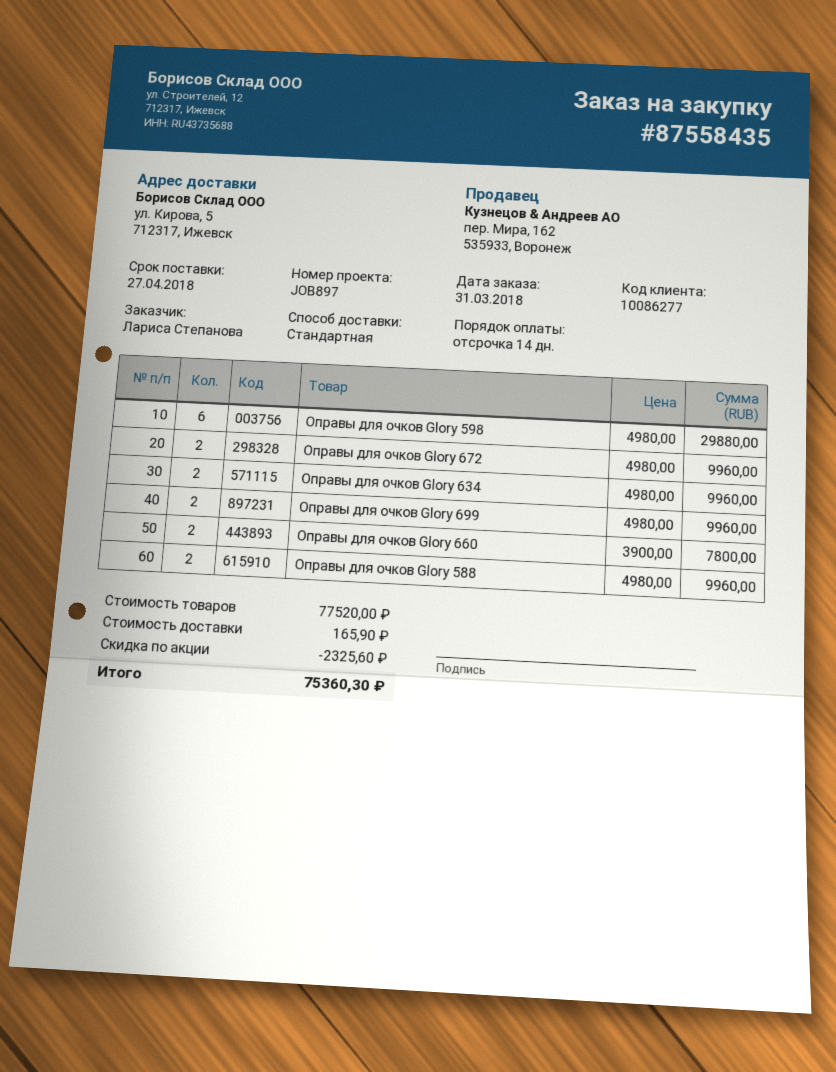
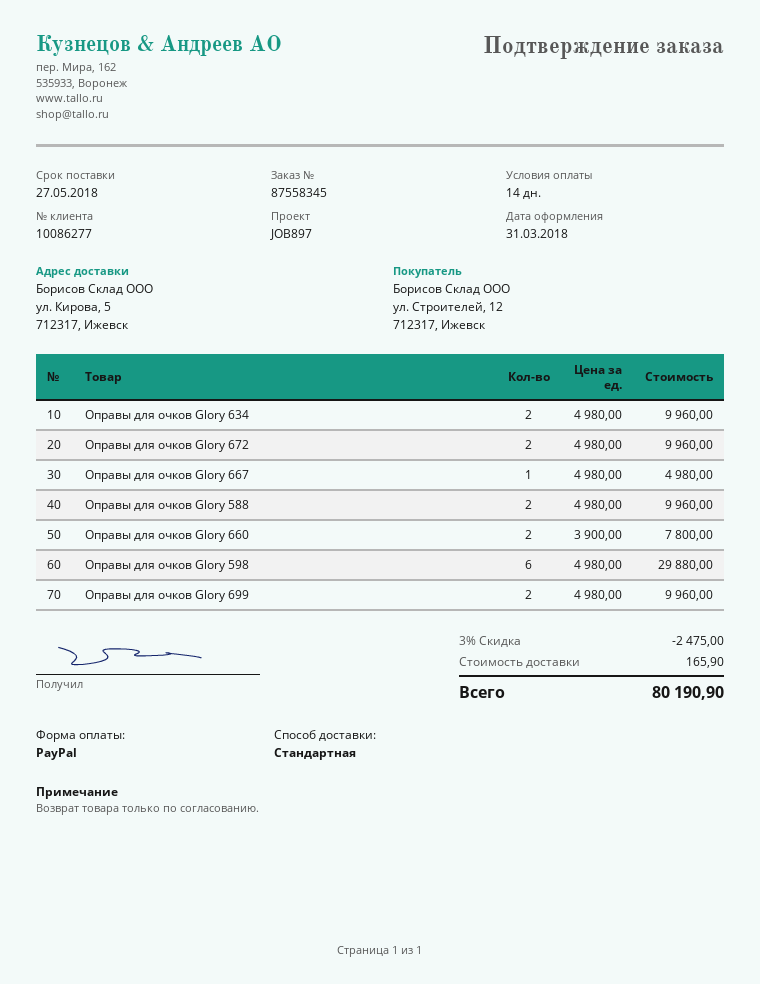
order number: 87558435 -> 87558345
delivery date: 2018-04-27 -> 2018-05-27
Оправы для очков Glory 667: none -> 1 x 4980.00 = 4980.00
discount: 2325.60 -> 2475.00
total: 75360.30 -> 80190.90

